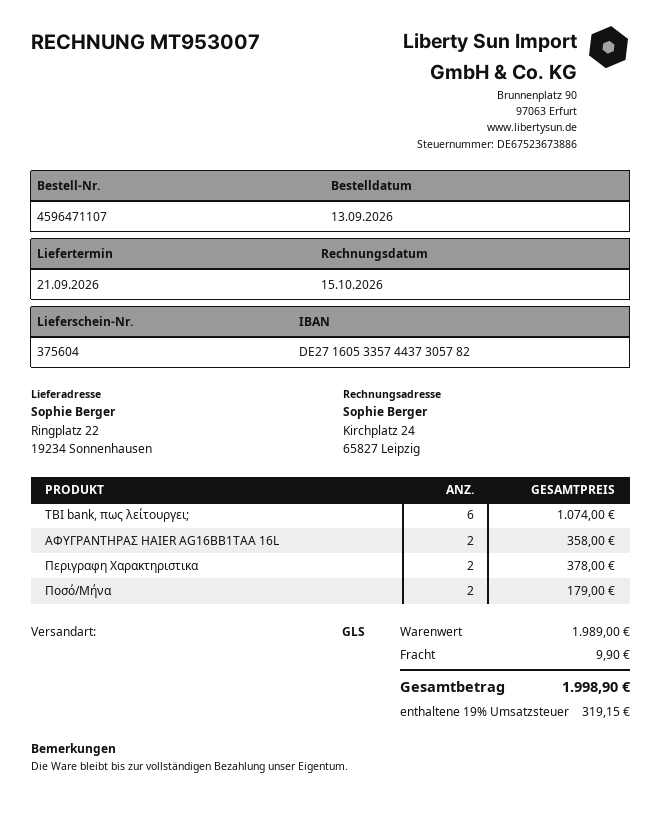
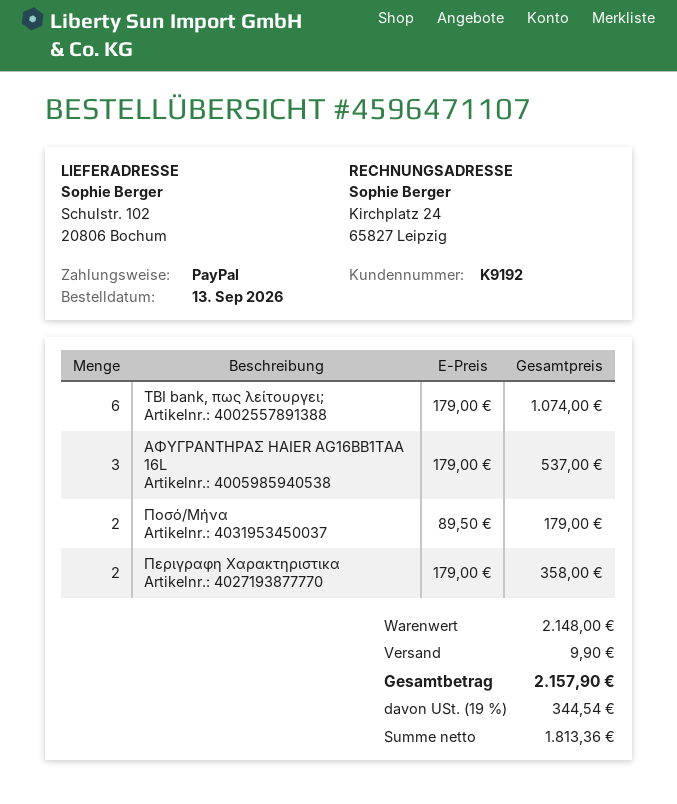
ship to: Ringplatz 22, 19234 Sonnenhausen -> Schulstr. 102, 20806 Bochum
ΑΦΥΓΡΑΝΤΗΡΑΣ HAIER AG16BB1TAA 16L: 2 for 358.00 -> 3 for 537.00
Περιγραφη Χαρακτηριστικα: 2 for 378.00 -> 2 for 358.00
subtotal: 1989.00 -> 2148.00
tax: 19% = 319.15 -> 19% = 344.54
total: 1998.90 -> 2157.90

